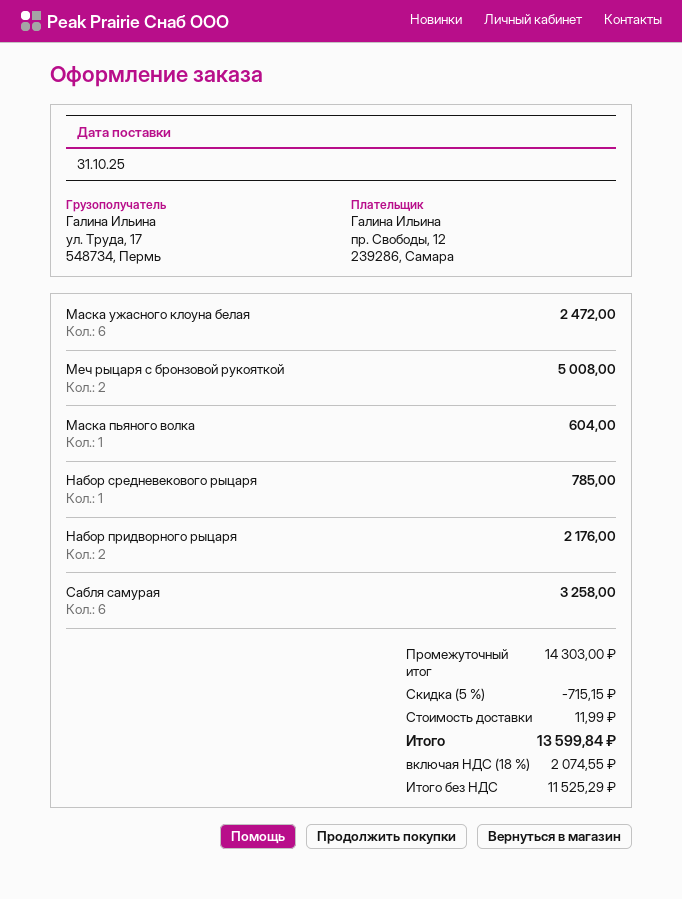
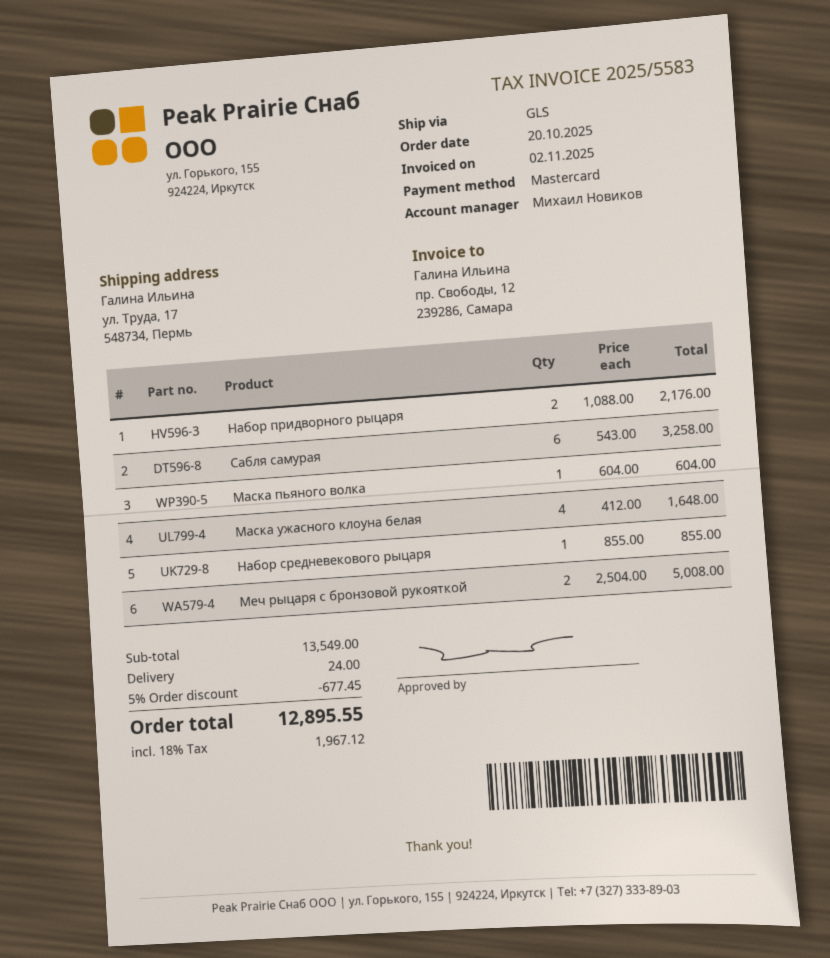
Маска ужасного клоуна белая: 6 for 2472.00 -> 4 for 1648.00
Набор средневекового рыцаря: 1 for 785.00 -> 1 for 855.00
subtotal: 14303.00 -> 13549.00
discount: 5% = 715.15 -> 5% = 677.45
shipping: 11.99 -> 24.00
tax: 18% = 2074.55 -> 18% = 1967.12
total: 13599.84 -> 12895.55

